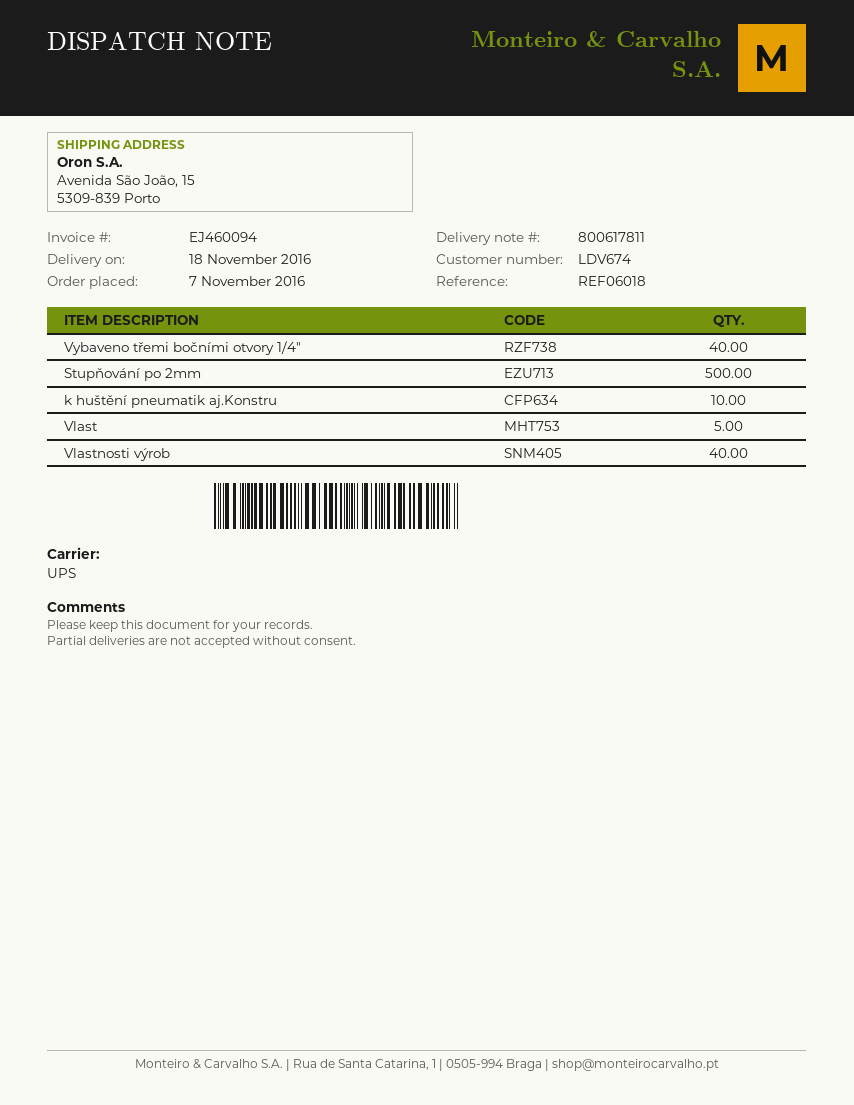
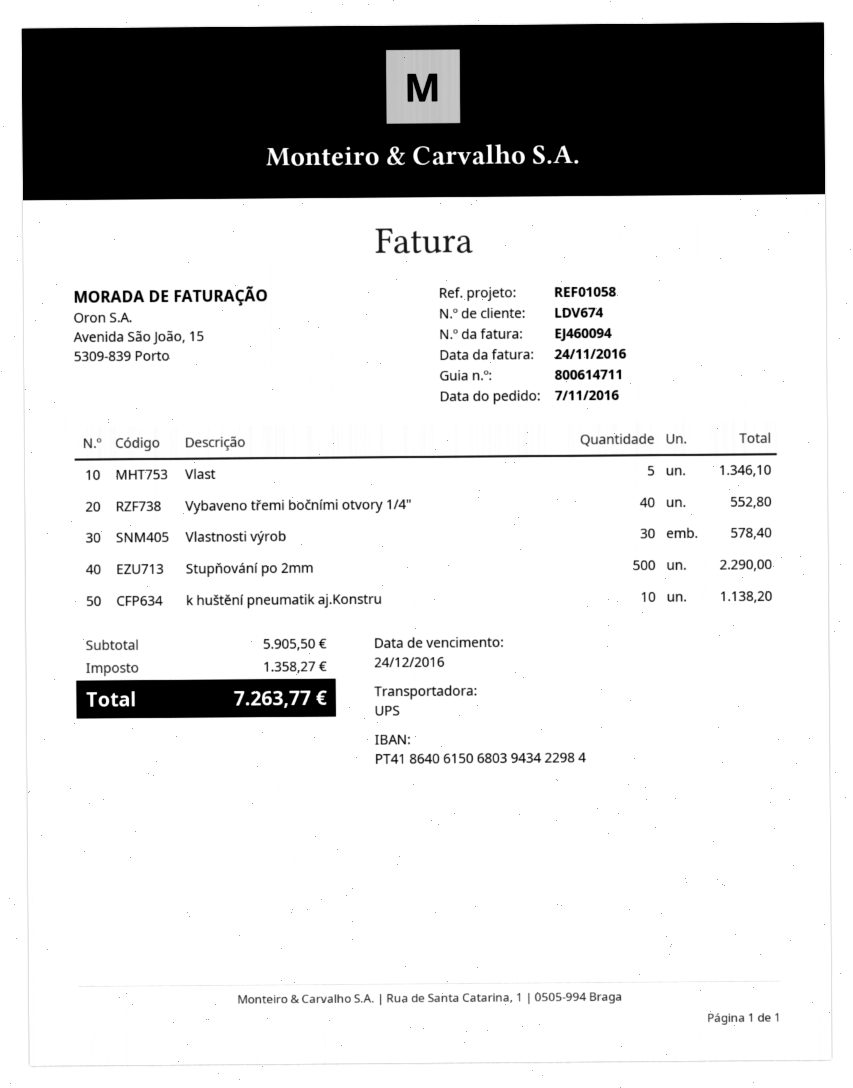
delivery note number: 800617811 -> 800614711
reference: REF06018 -> REF01058
Vlastnosti výrob: 40 -> 30

